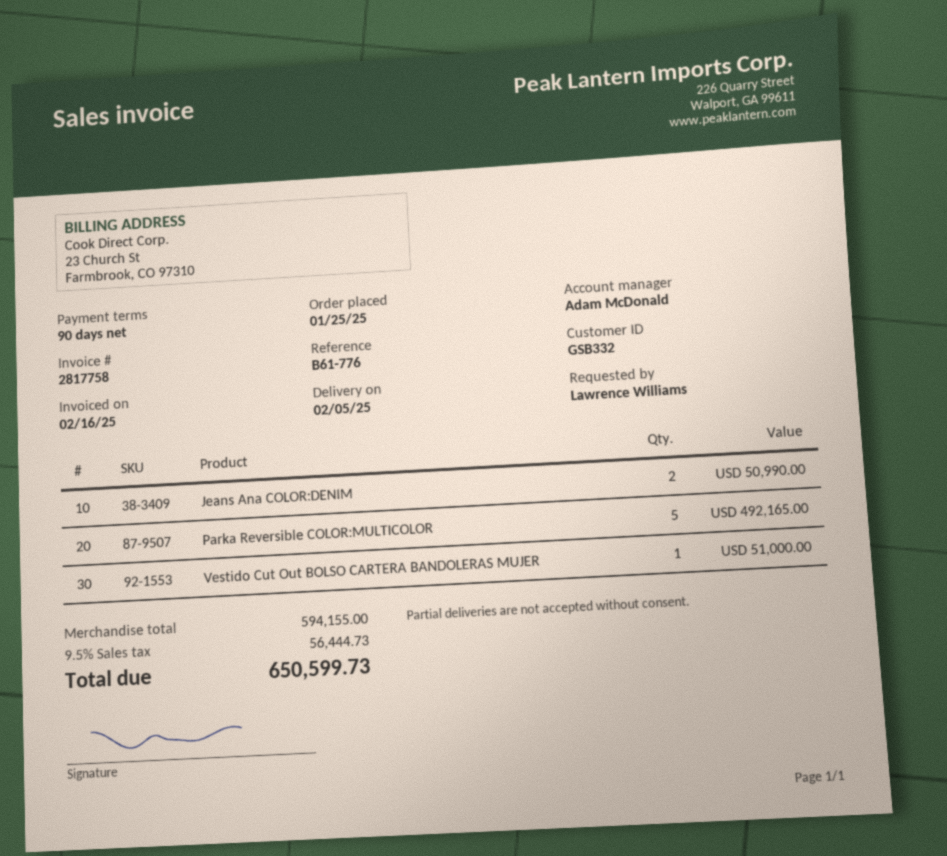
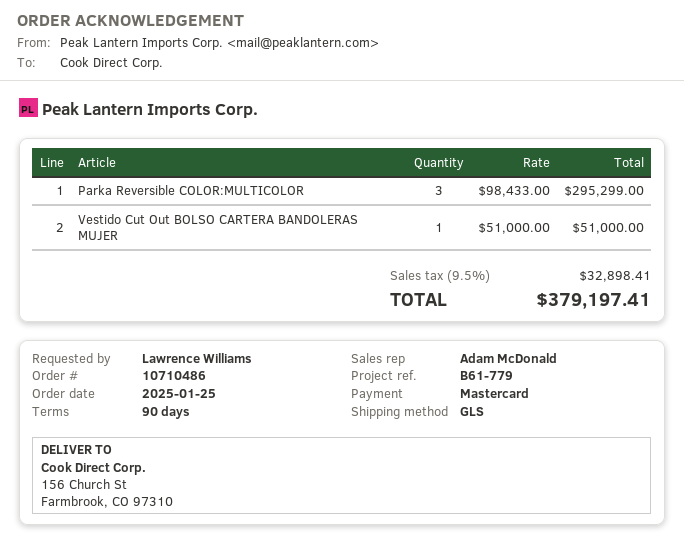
reference: B61-776 -> B61-779
Jeans Ana COLOR:DENIM: 2 for 50990.00 -> none
Parka Reversible COLOR:MULTICOLOR: 5 for 492165.00 -> 3 for 295299.00
tax: 9.5% = 56444.73 -> 9.5% = 32898.41
total: 650599.73 -> 379197.41

